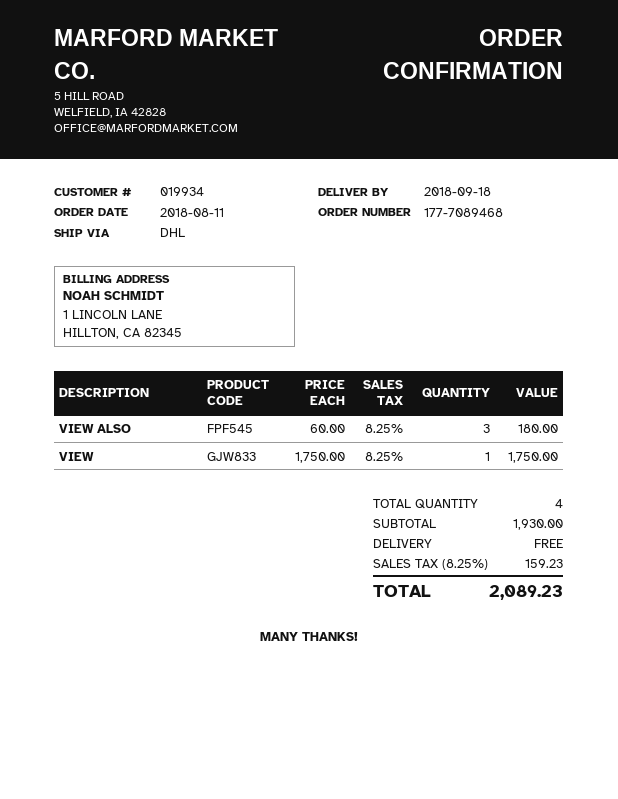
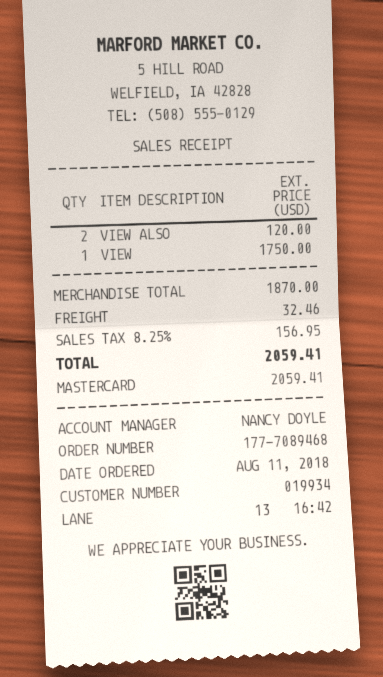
VIEW ALSO: 3 for 180.00 -> 2 for 120.00
subtotal: 1930.00 -> 1870.00
shipping: 0.00 -> 32.46
tax: 8.25% = 159.23 -> 8.25% = 156.95
total: 2089.23 -> 2059.41

